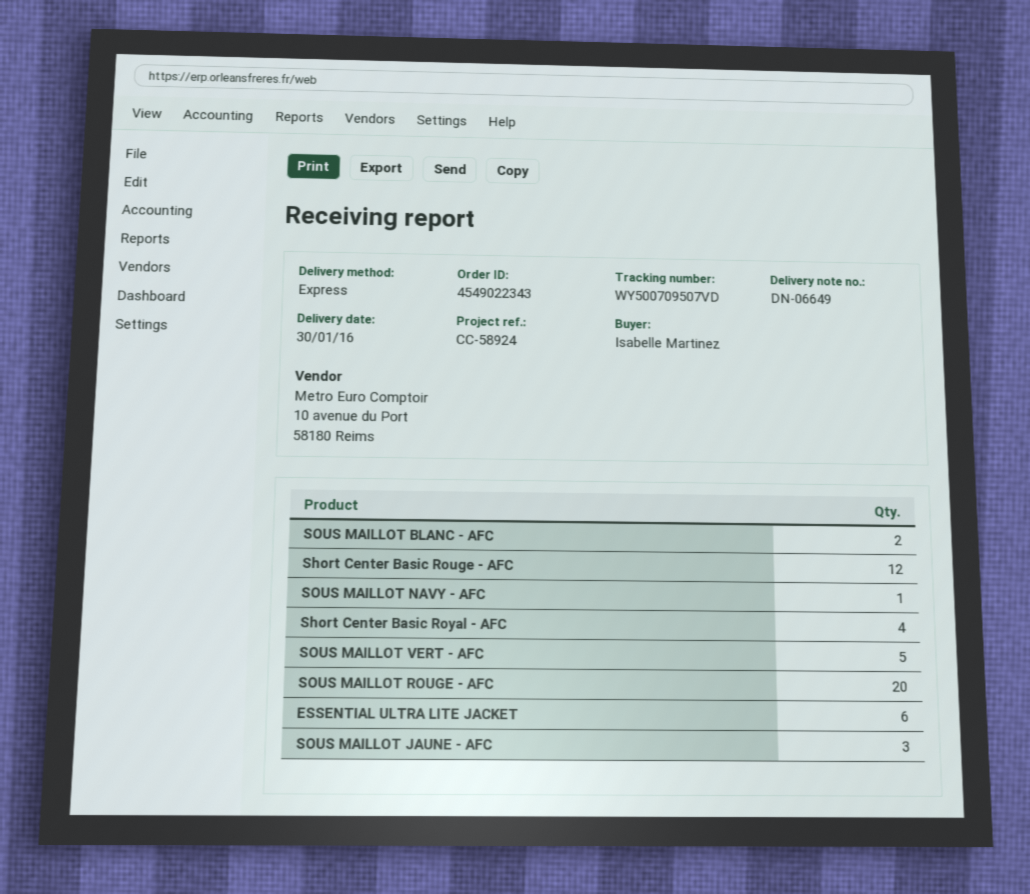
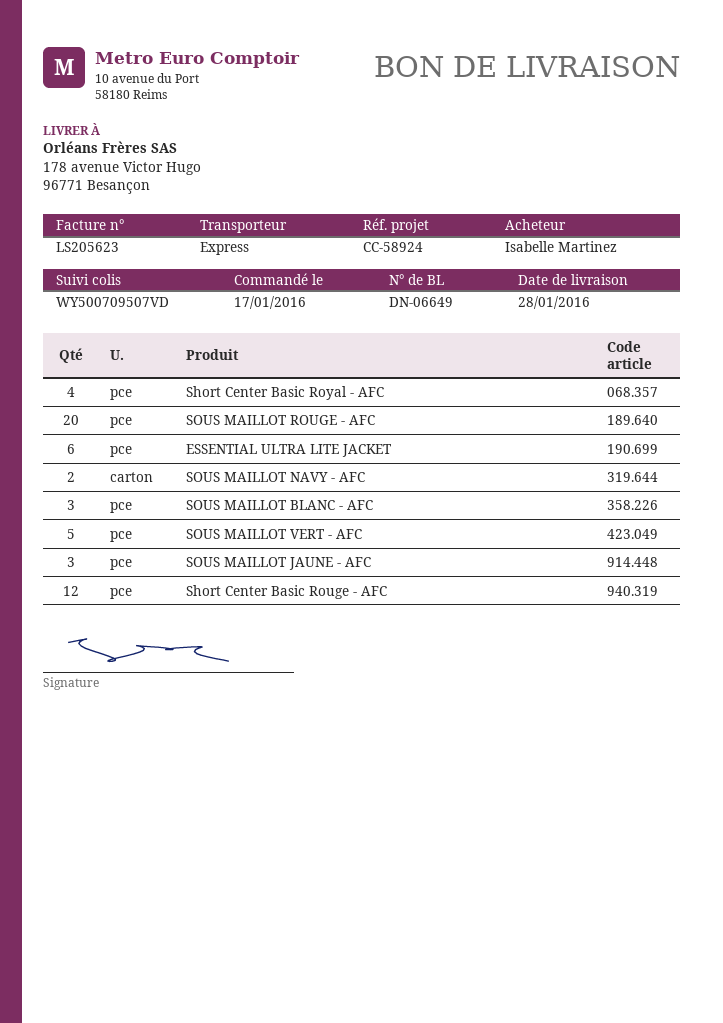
delivery date: 2016-01-30 -> 2016-01-28
SOUS MAILLOT BLANC - AFC: 2 -> 3
SOUS MAILLOT NAVY - AFC: 1 -> 2

